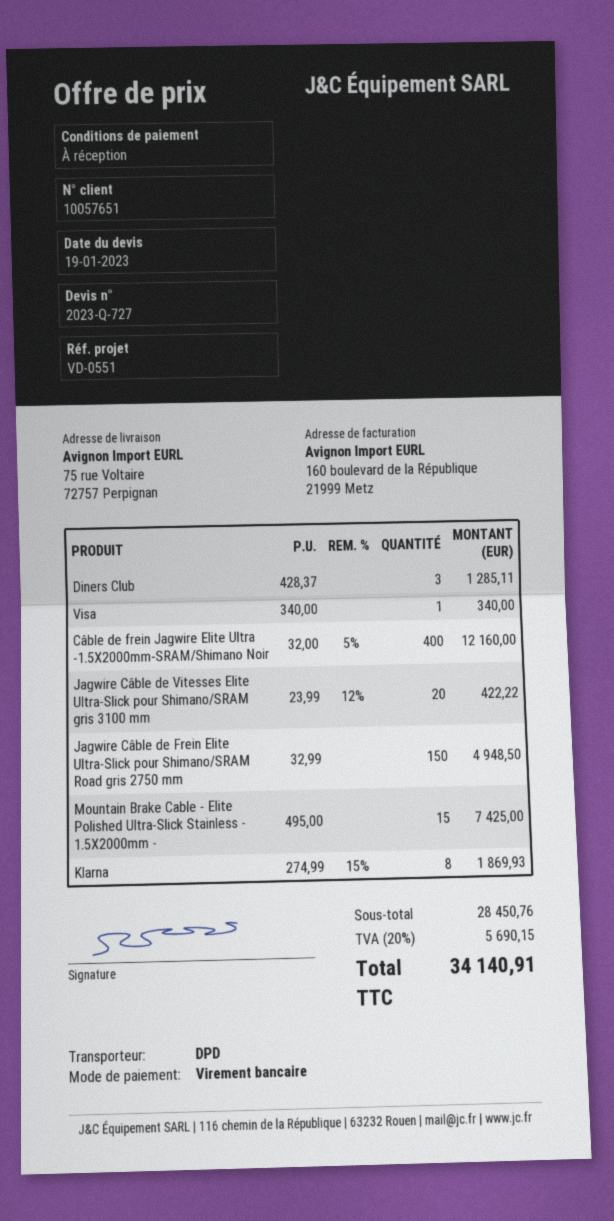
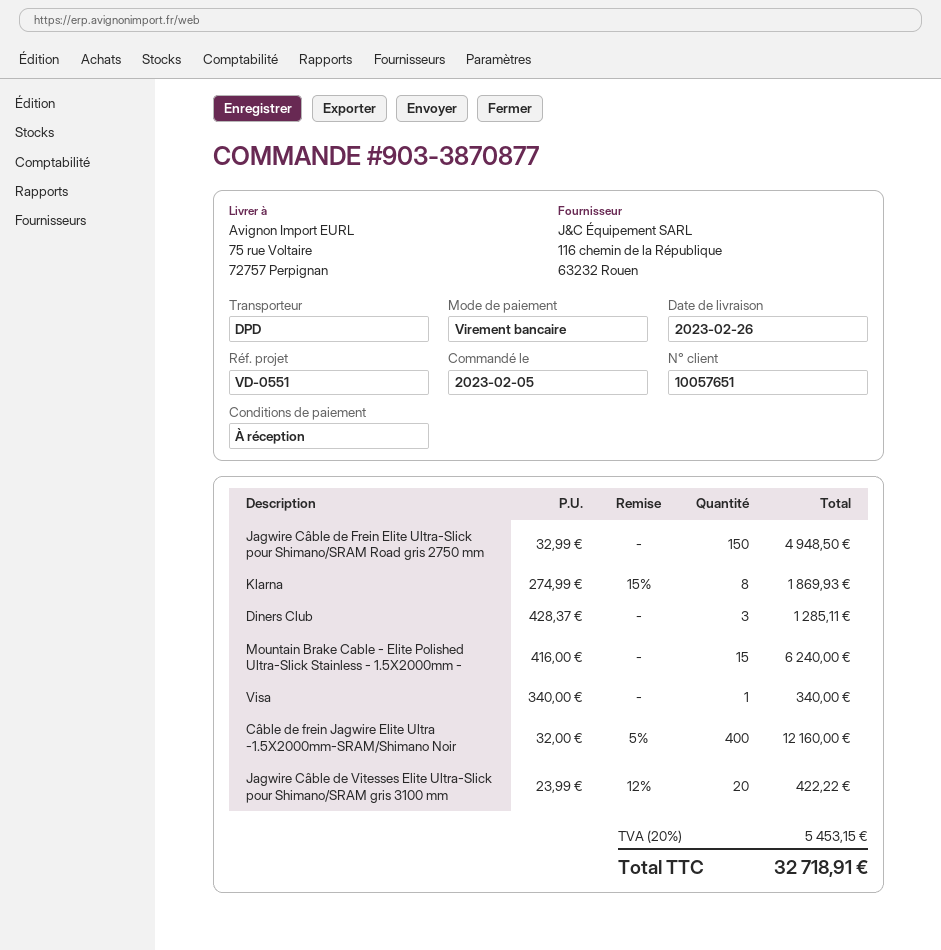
Mountain Brake Cable - Elite Polished Ultra-Slick Stainless - 1.5X2000mm -: 15 x 495.00 = 7425.00 -> 15 x 416.00 = 6240.00
tax: 20% = 5690.15 -> 20% = 5453.15
total: 34140.91 -> 32718.91

